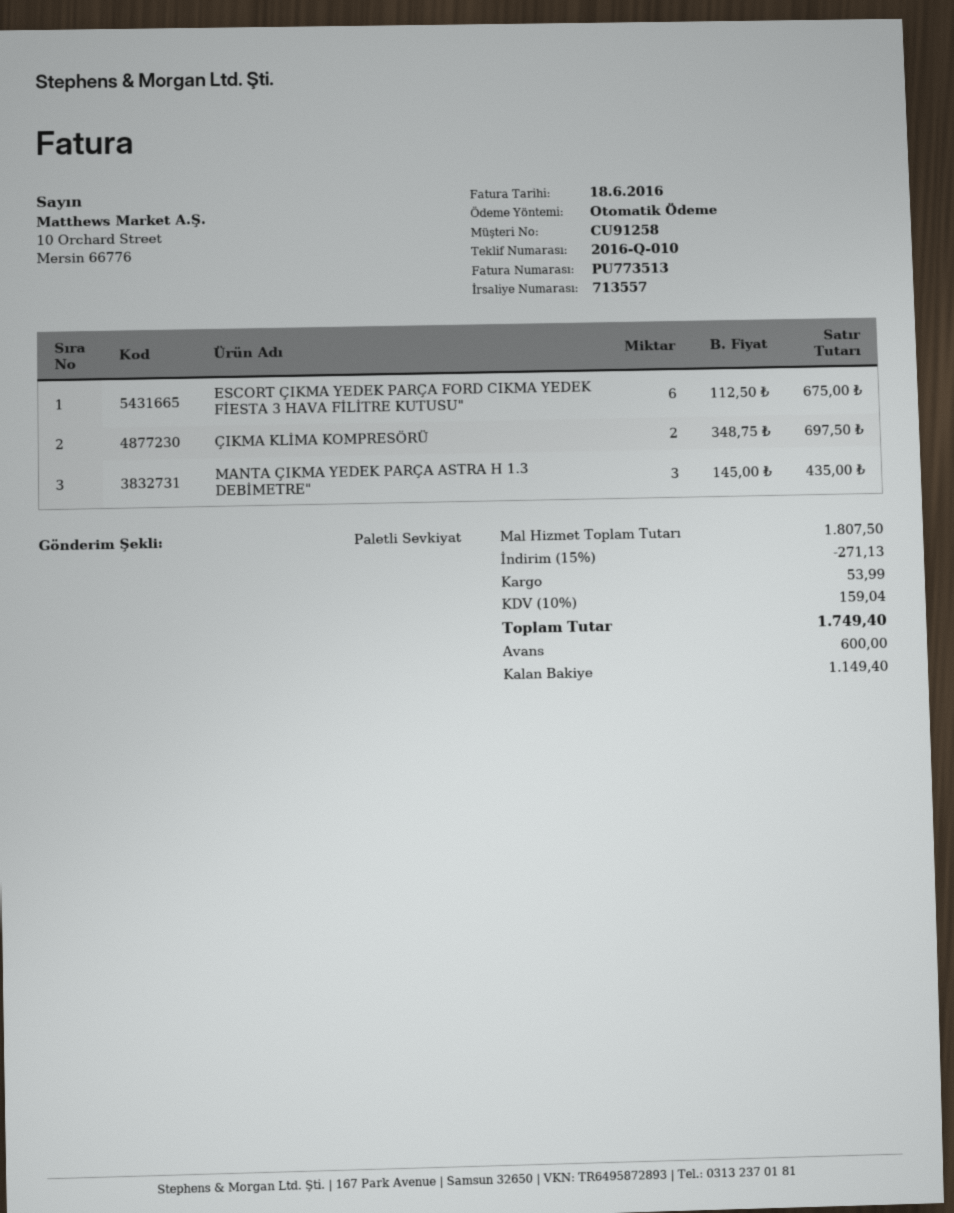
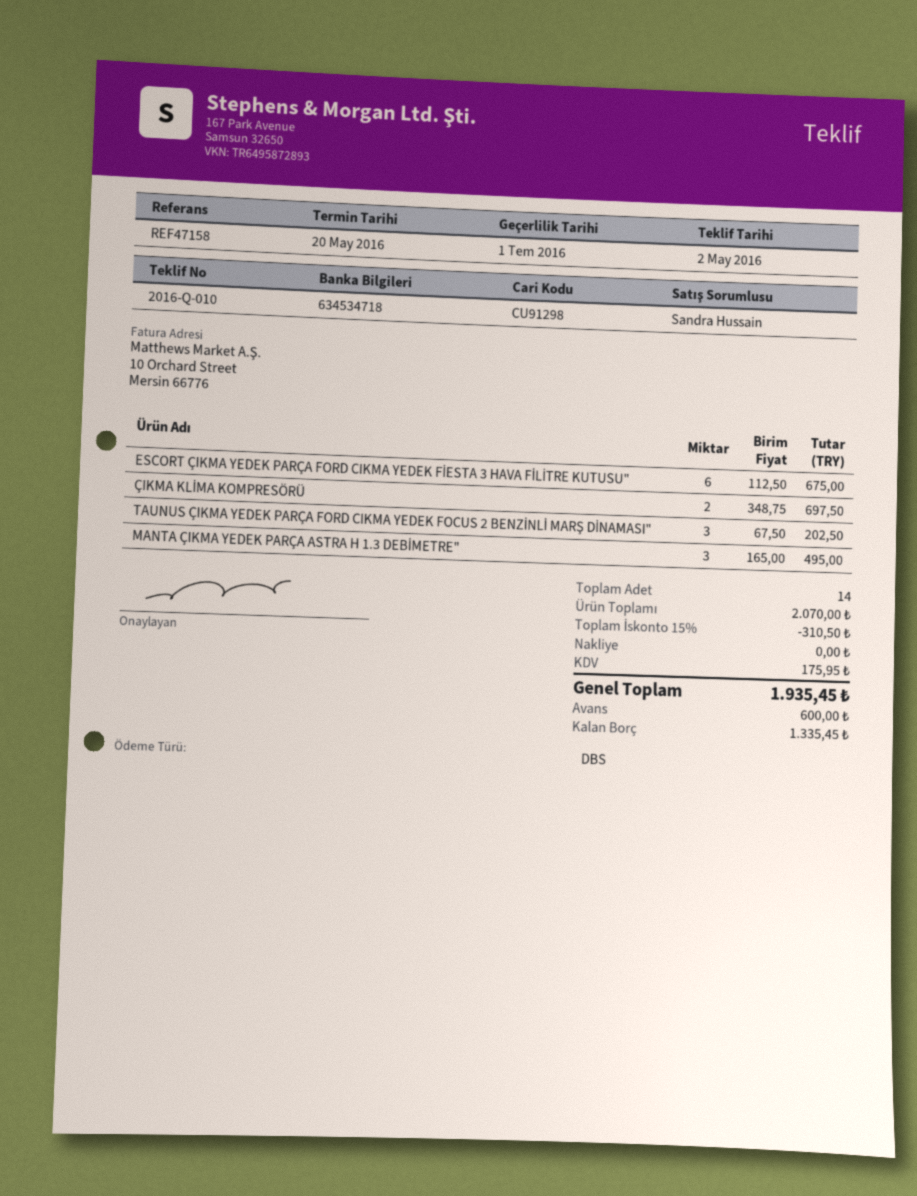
customer number: CU91258 -> CU91298
MANTA ÇIKMA YEDEK PARÇA ASTRA H 1.3 DEBİMETRE": 3 x 145.00 = 435.00 -> 3 x 165.00 = 495.00
TAUNUS ÇIKMA YEDEK PARÇA FORD CIKMA YEDEK FOCUS 2 BENZİNLİ MARŞ DİNAMASI": none -> 3 x 67.50 = 202.50
subtotal: 1807.50 -> 2070.00
discount: 15% = 271.13 -> 15% = 310.50
shipping: 53.99 -> 0.00
tax: 159.04 -> 175.95
total: 1749.40 -> 1935.45
balance: 1149.40 -> 1335.45

